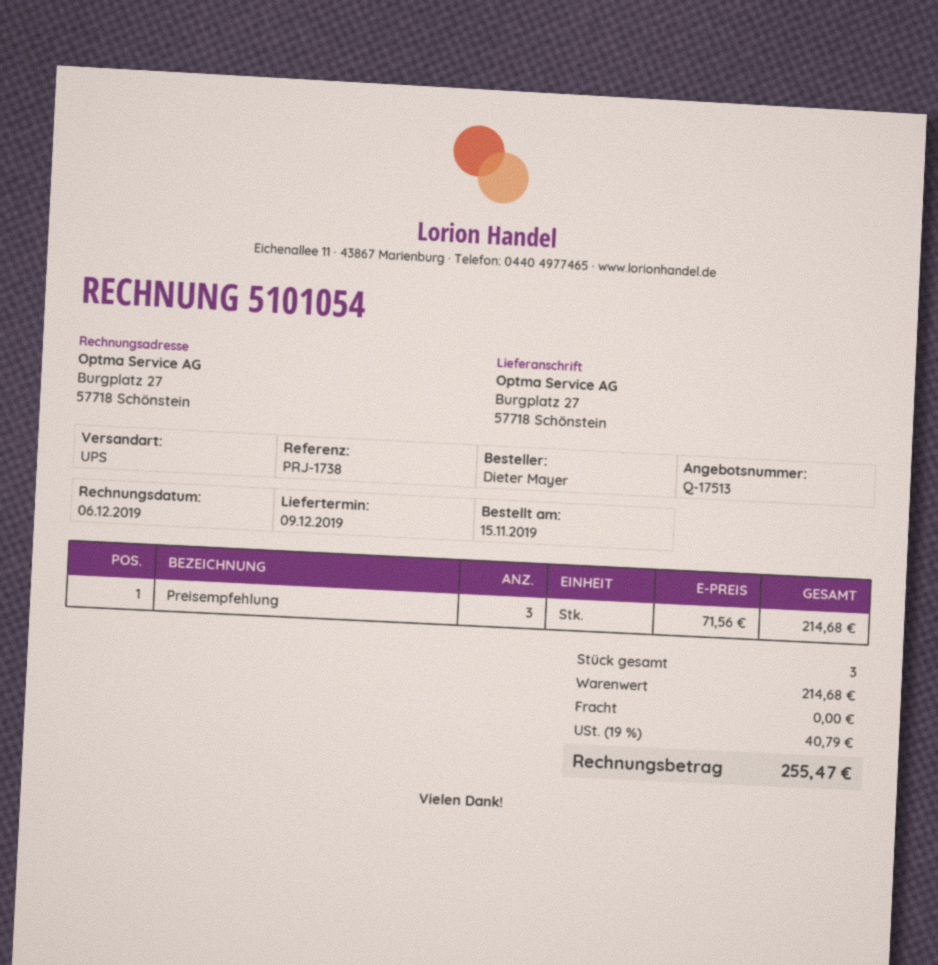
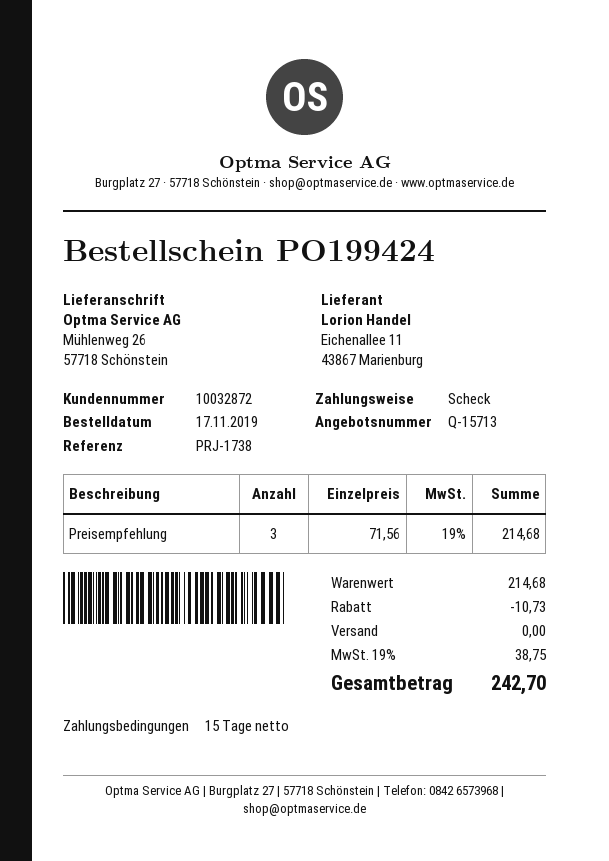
quote number: Q-17513 -> Q-15713
order date: 2019-11-15 -> 2019-11-17
ship to: Burgplatz 27, 57718 Schönstein -> Mühlenweg 26, 57718 Schönstein
discount: none -> 10.73
tax: 19% = 40.79 -> 19% = 38.75
total: 255.47 -> 242.70

